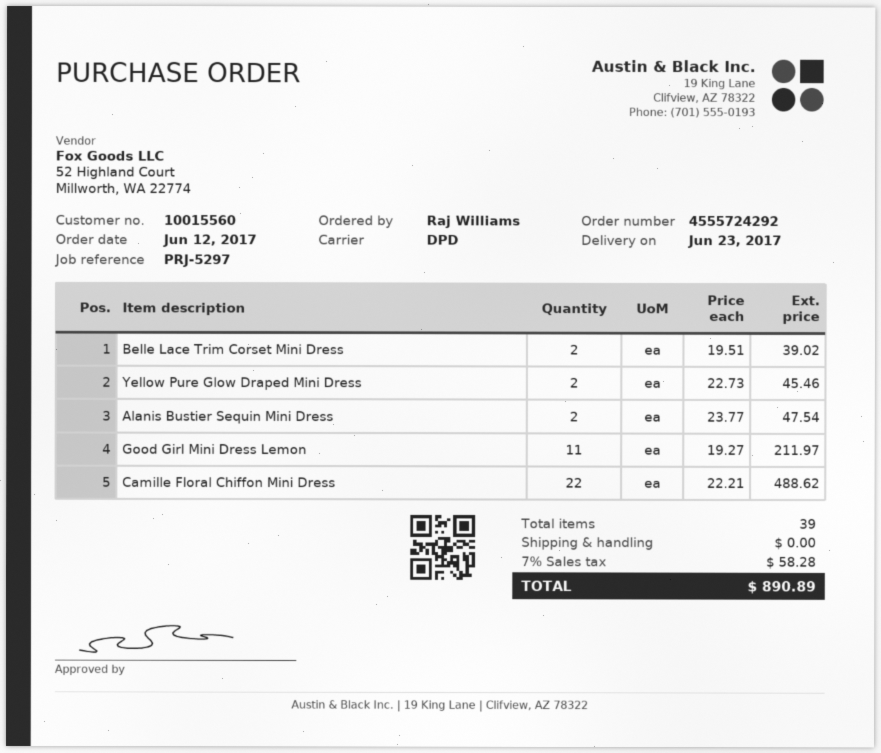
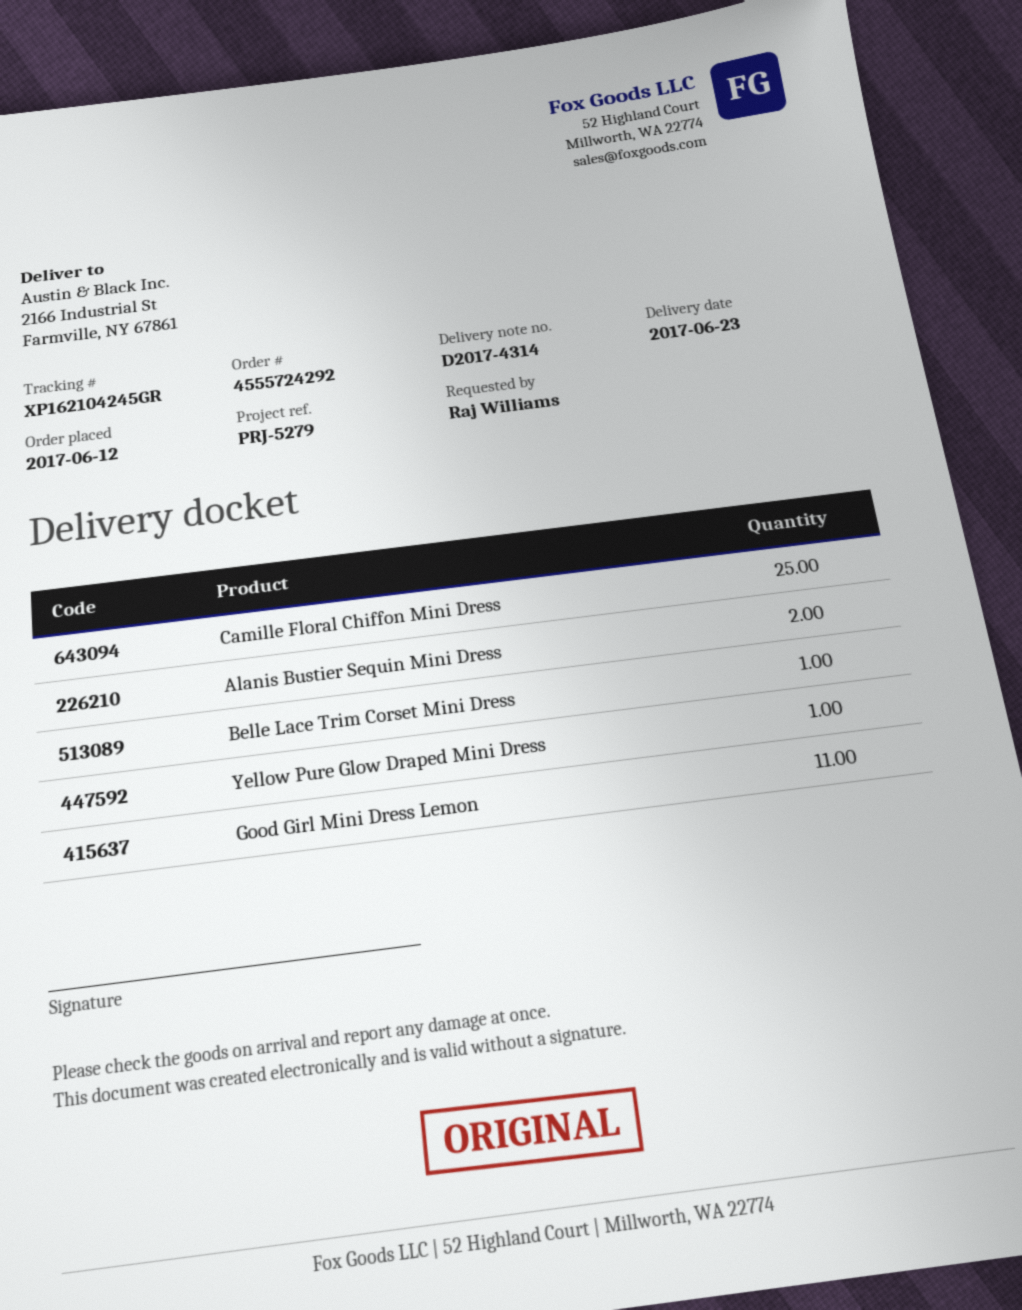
reference: PRJ-5297 -> PRJ-5279
Belle Lace Trim Corset Mini Dress: 2 -> 1
Yellow Pure Glow Draped Mini Dress: 2 -> 1
Camille Floral Chiffon Mini Dress: 22 -> 25

